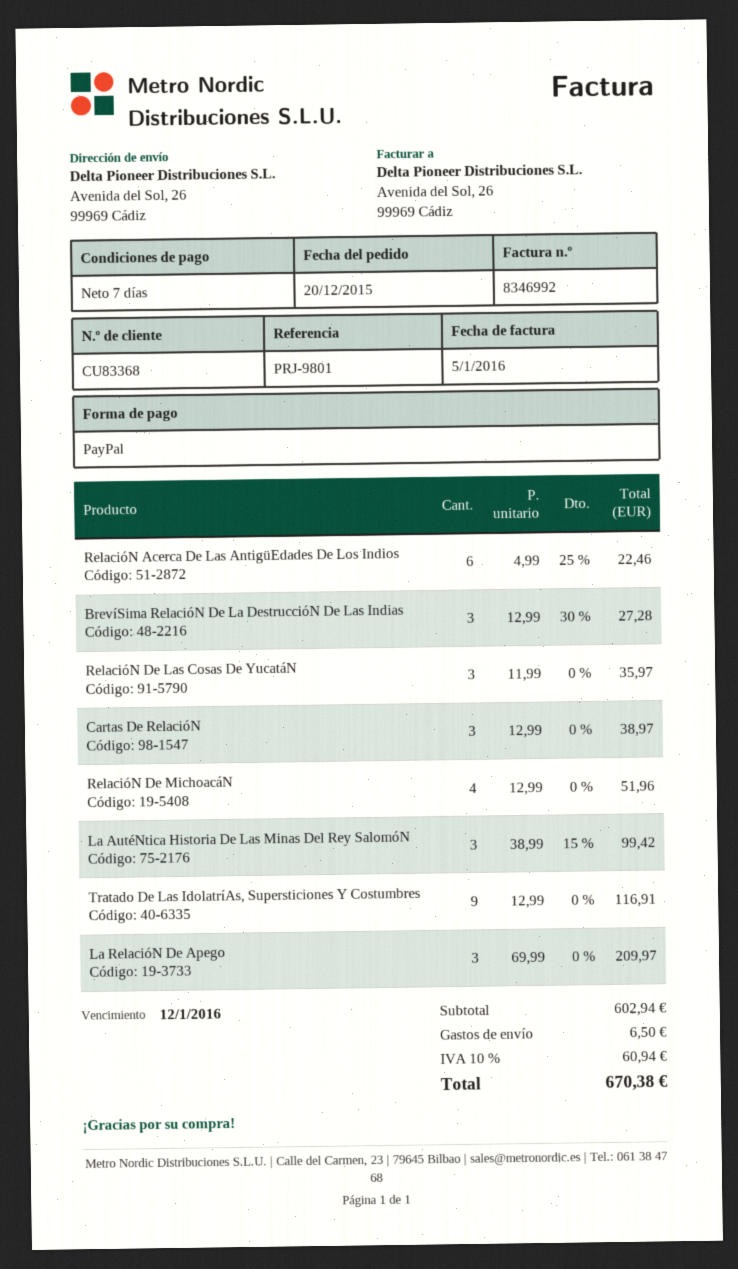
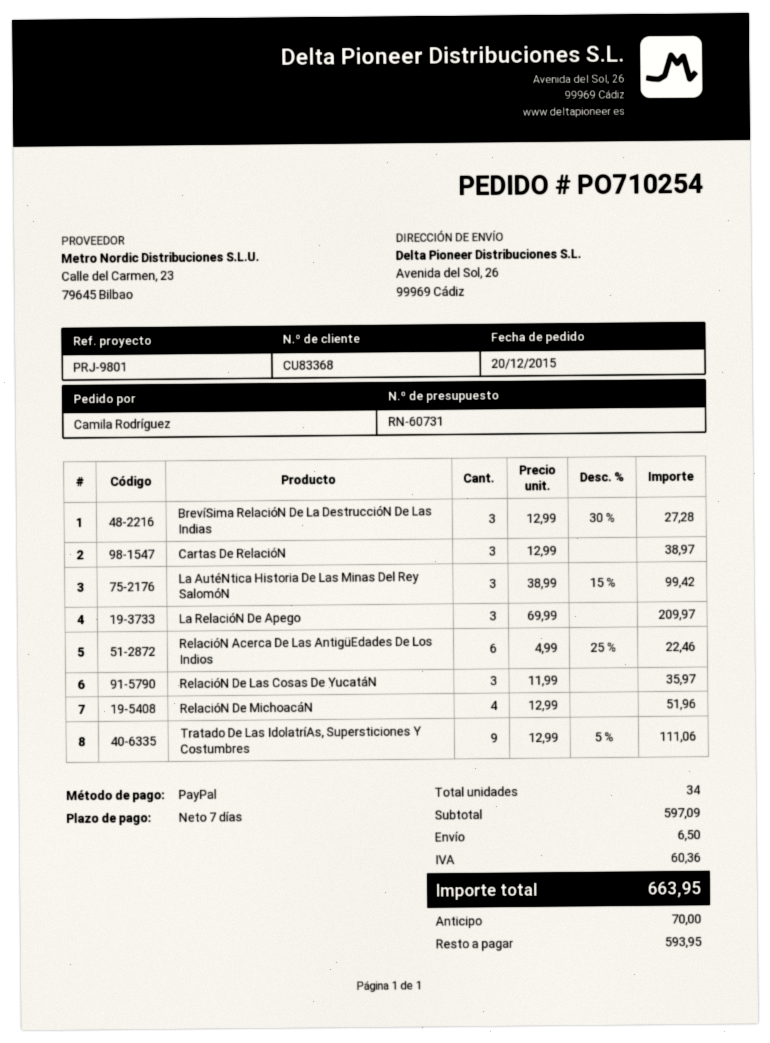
Tratado De Las IdolatríAs, Supersticiones Y Costumbres: 9 x 12.99 = 116.91 -> 9 x 12.99 - 5% = 111.06
subtotal: 602.94 -> 597.09
tax: 60.94 -> 60.36
total: 670.38 -> 663.95

